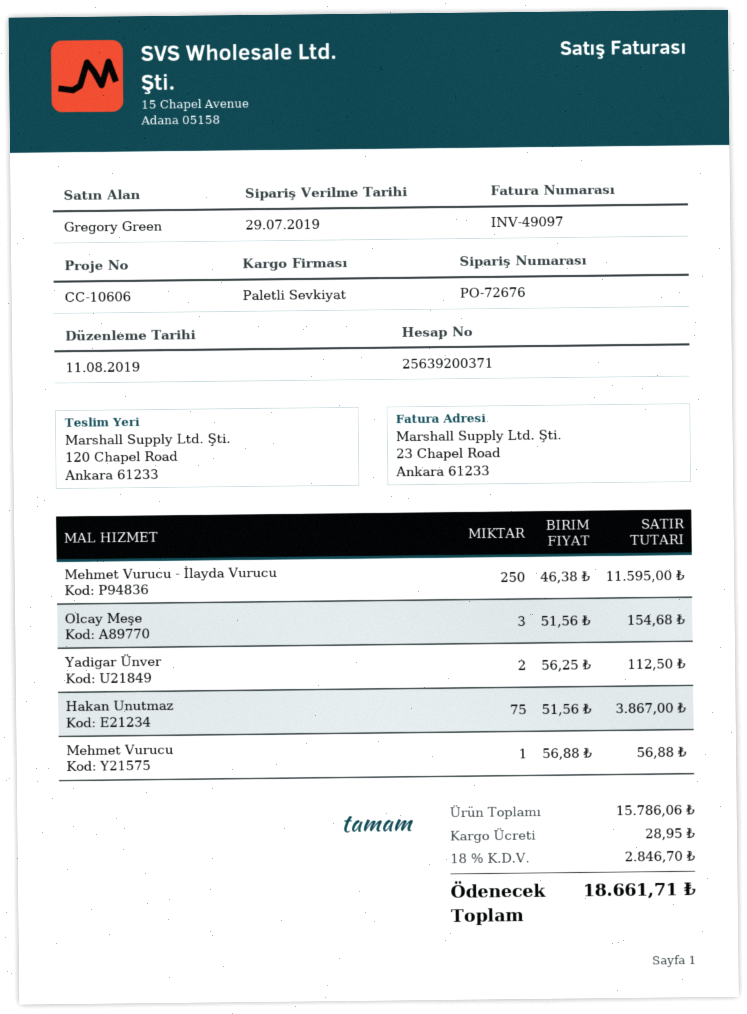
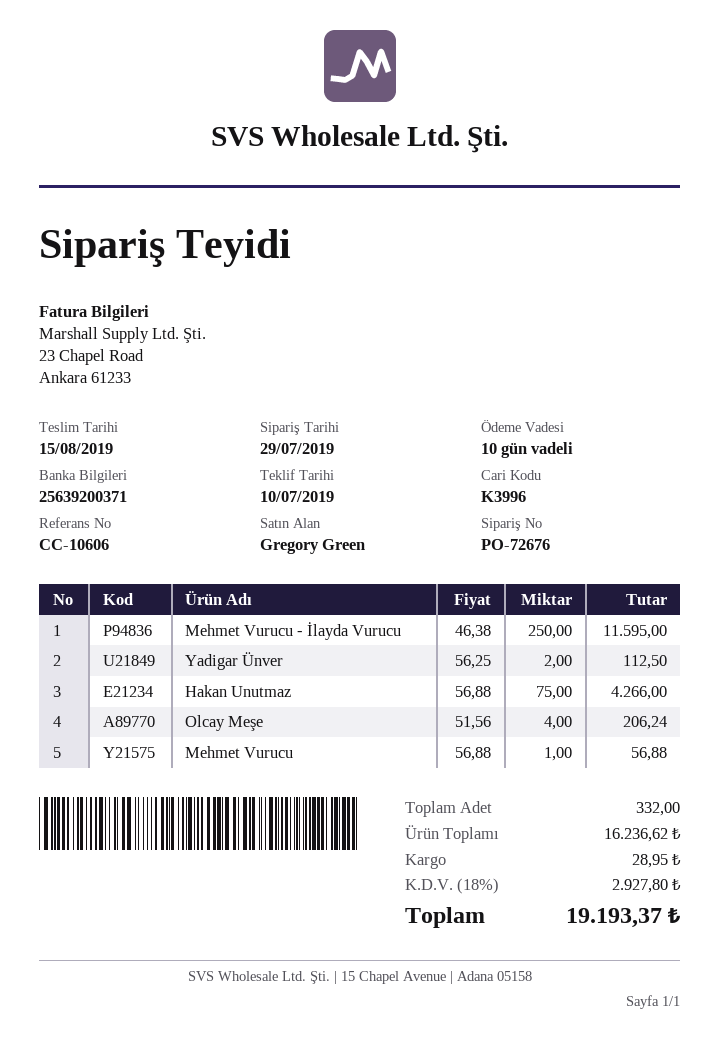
Olcay Meşe: 3 x 51.56 = 154.68 -> 4 x 51.56 = 206.24
Hakan Unutmaz: 75 x 51.56 = 3867.00 -> 75 x 56.88 = 4266.00
subtotal: 15786.06 -> 16236.62
tax: 18% = 2846.70 -> 18% = 2927.80
total: 18661.71 -> 19193.37

